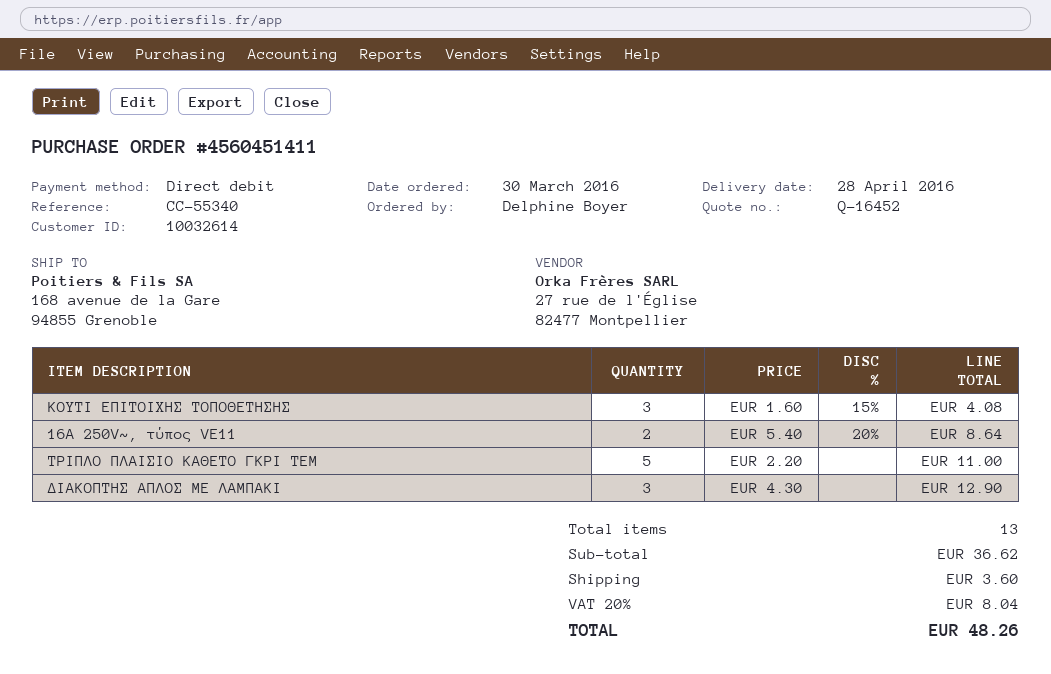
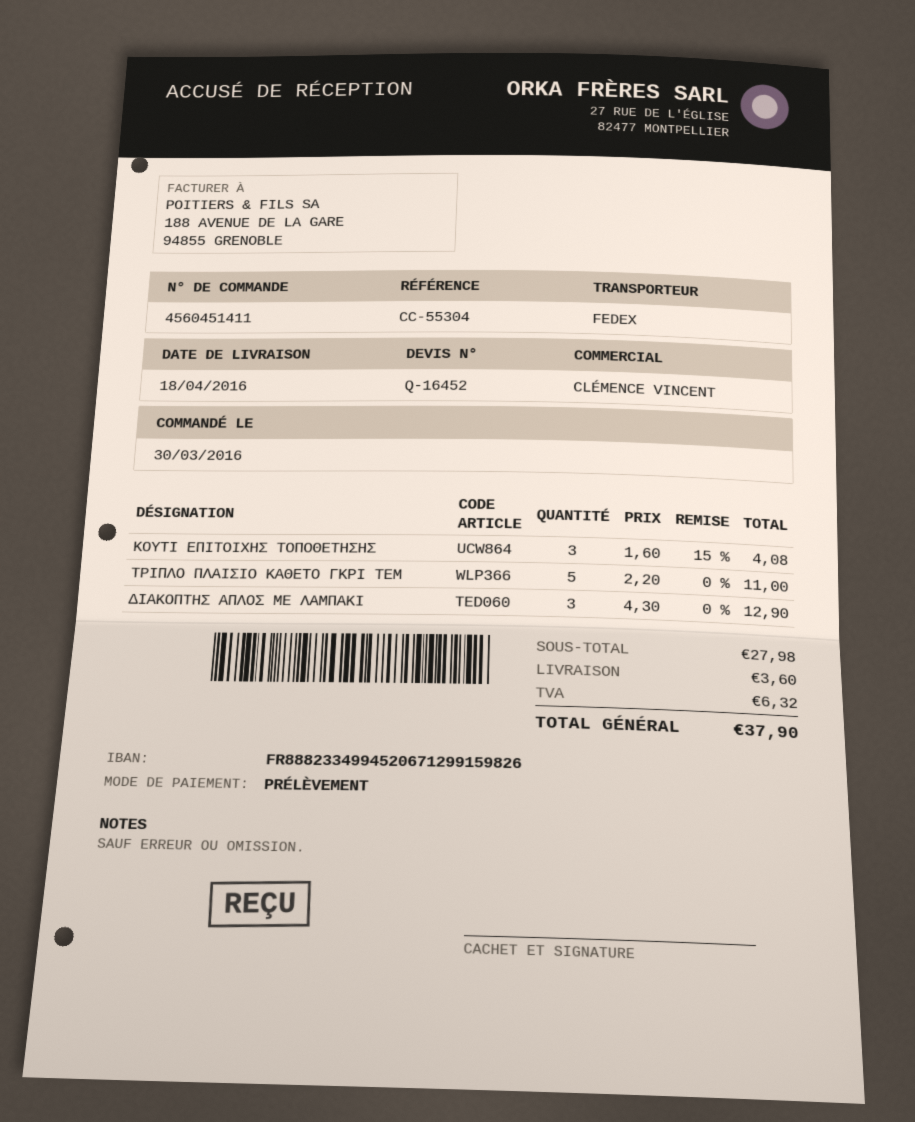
delivery date: 2016-04-28 -> 2016-04-18
reference: CC-55340 -> CC-55304
16A 250V~, τύπος VE11: 2 x 5.40 - 20% = 8.64 -> none
subtotal: 36.62 -> 27.98
tax: 8.04 -> 6.32
total: 48.26 -> 37.90

